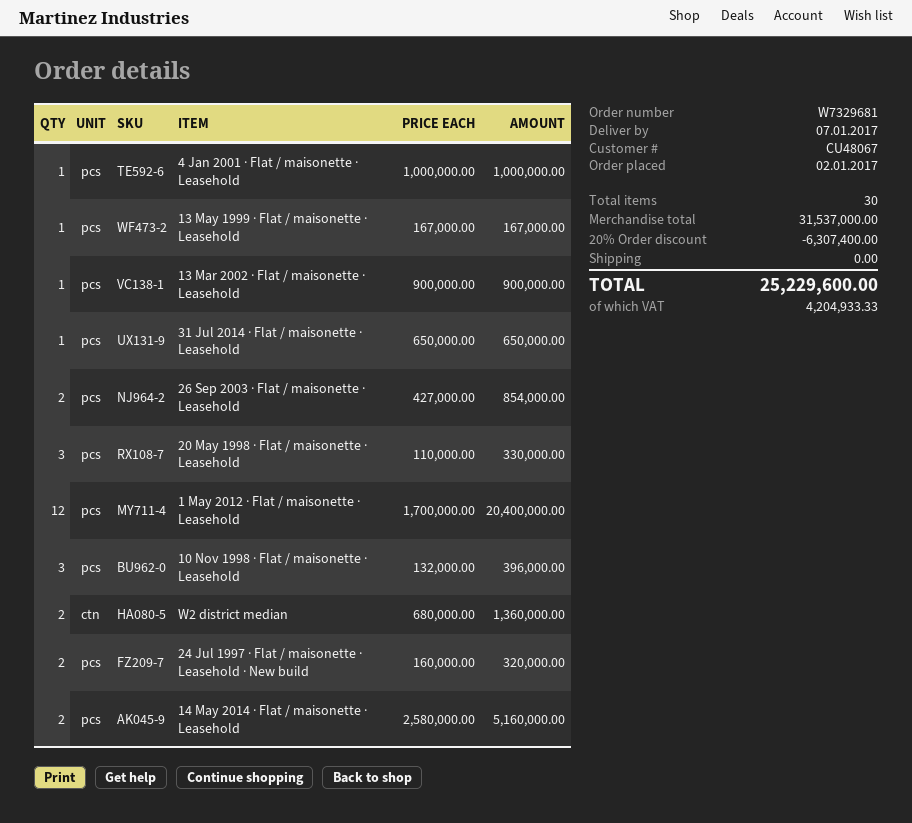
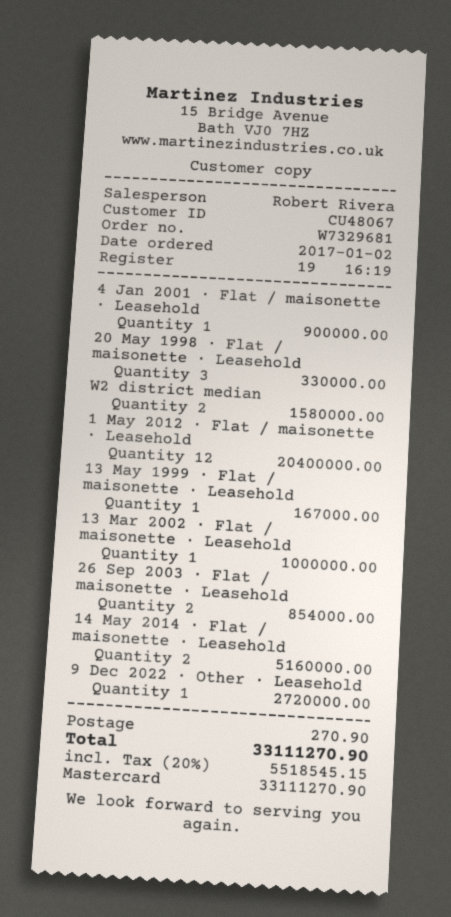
4 Jan 2001 · Flat / maisonette · Leasehold: 1 for 1000000.00 -> 1 for 900000.00
13 Mar 2002 · Flat / maisonette · Leasehold: 1 for 900000.00 -> 1 for 1000000.00
31 Jul 2014 · Flat / maisonette · Leasehold: 1 for 650000.00 -> none
10 Nov 1998 · Flat / maisonette · Leasehold: 3 for 396000.00 -> none
W2 district median: 2 for 1360000.00 -> 2 for 1580000.00
24 Jul 1997 · Flat / maisonette · Leasehold · New build: 2 for 320000.00 -> none
9 Dec 2022 · Other · Leasehold: none -> 1 for 2720000.00
discount: 20% = 6307400.00 -> none
shipping: 0.00 -> 270.90
tax: 4204933.33 -> 5518545.15
total: 25229600.00 -> 33111270.90

